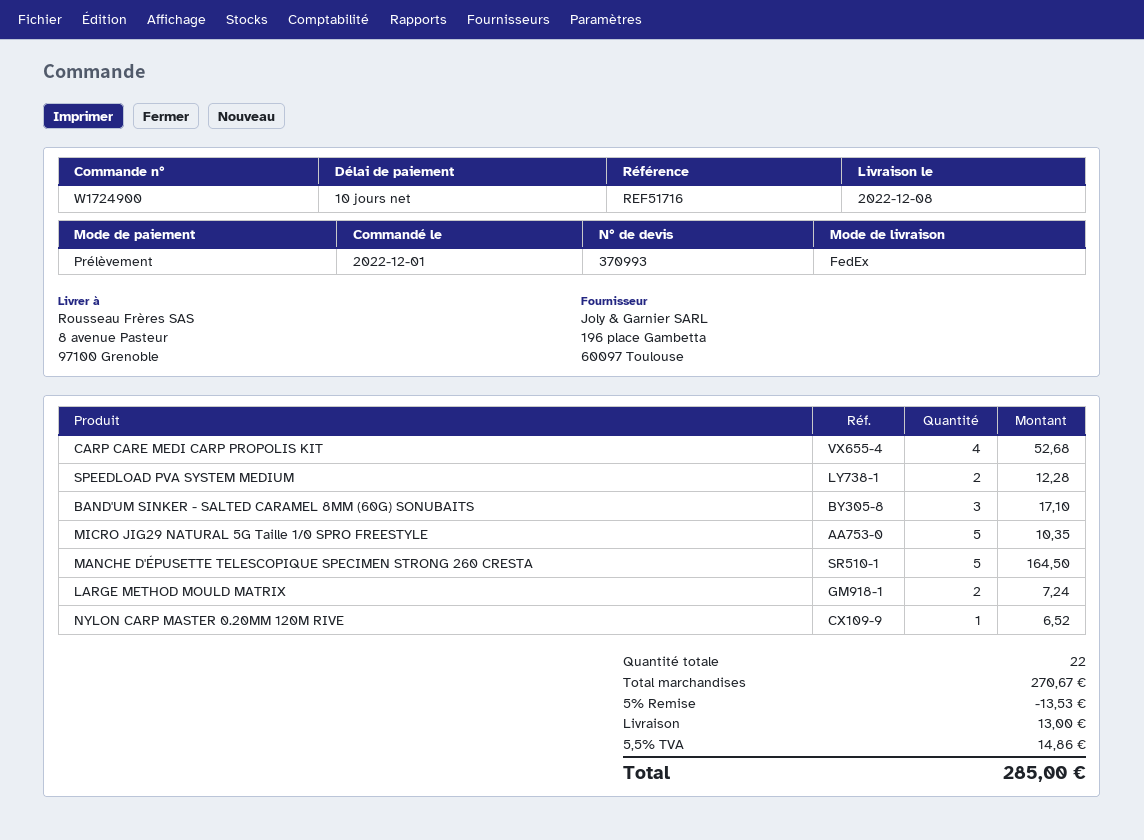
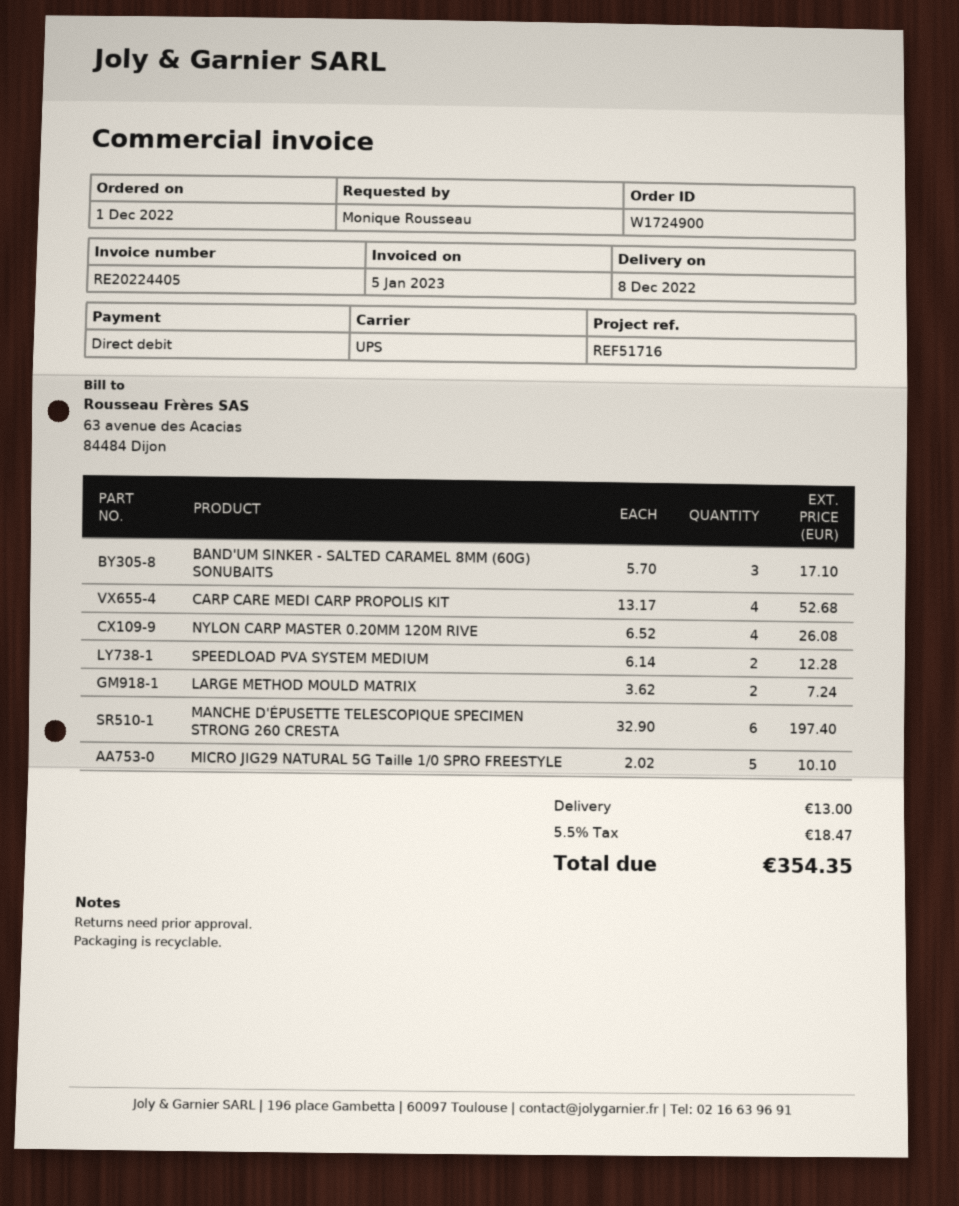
shipping method: FedEx -> UPS
MICRO JIG29 NATURAL 5G Taille 1/0 SPRO FREESTYLE: 5 for 10.35 -> 5 for 10.10
MANCHE D'ÉPUSETTE TELESCOPIQUE SPECIMEN STRONG 260 CRESTA: 5 for 164.50 -> 6 for 197.40
NYLON CARP MASTER 0.20MM 120M RIVE: 1 for 6.52 -> 4 for 26.08
discount: 5% = 13.53 -> none
tax: 5.5% = 14.86 -> 5.5% = 18.47
total: 285.00 -> 354.35

